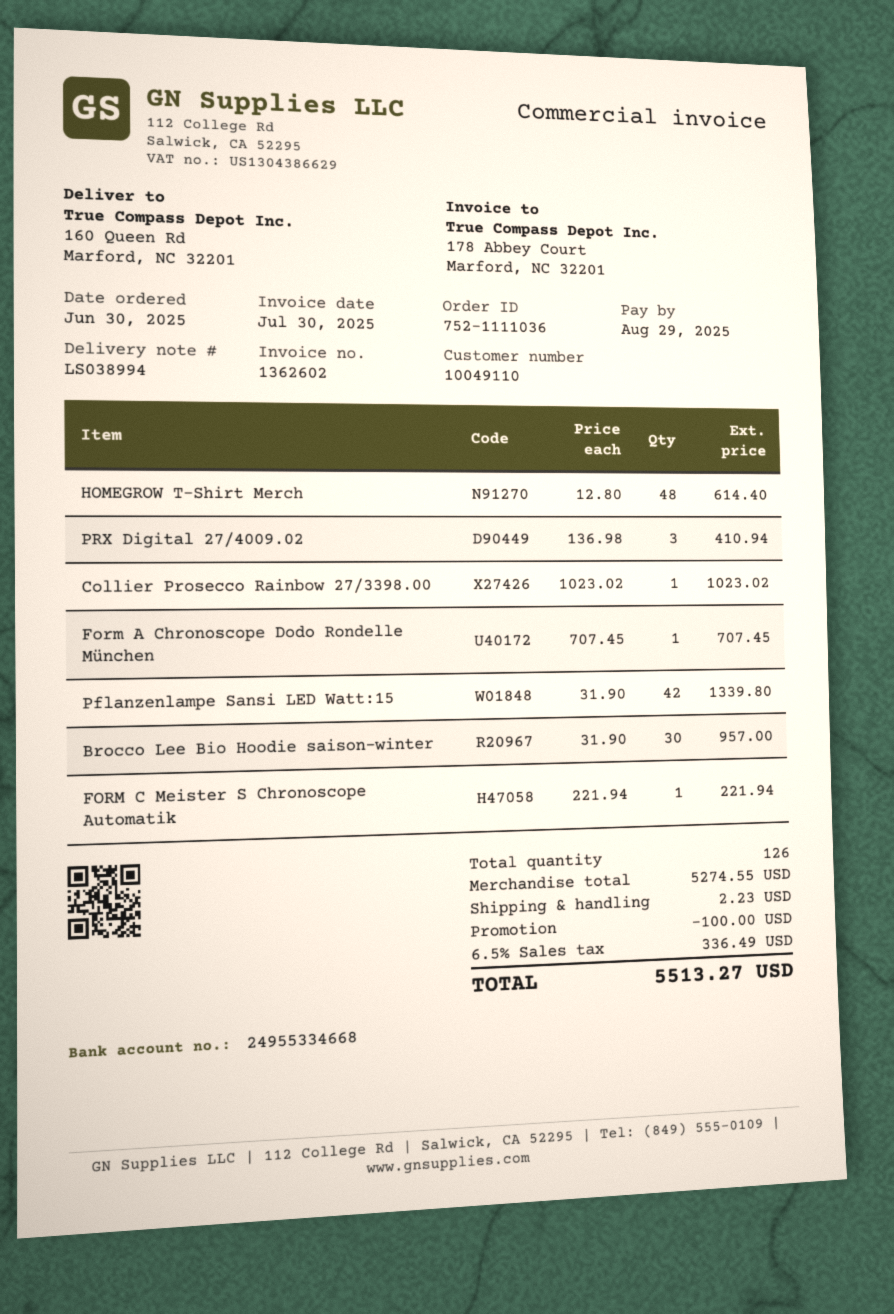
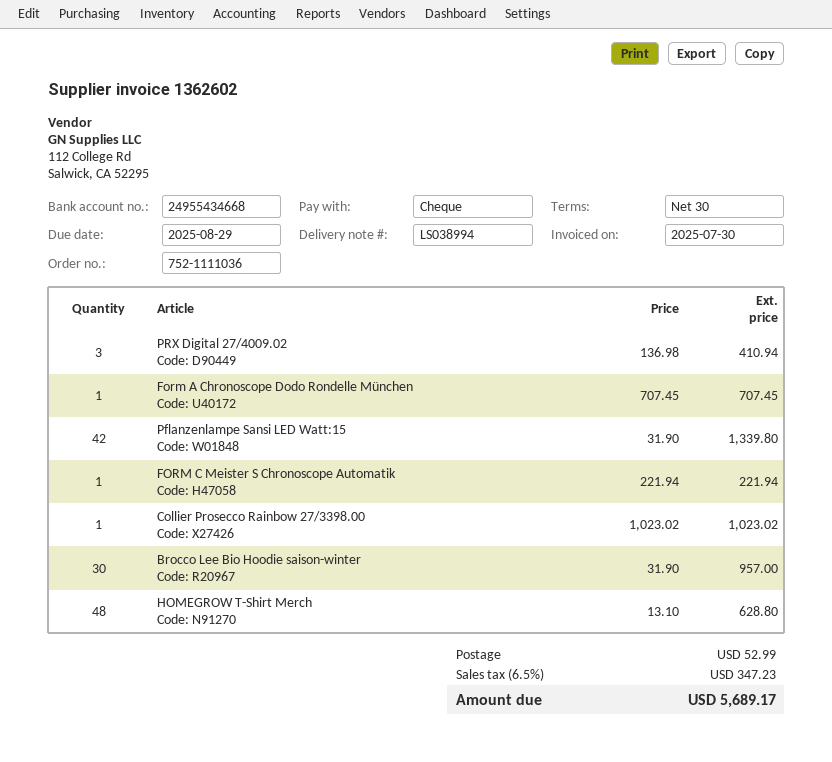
bank account: 24955334668 -> 24955434668
HOMEGROW T-Shirt Merch: 48 x 12.80 = 614.40 -> 48 x 13.10 = 628.80
discount: 100.00 -> none
shipping: 2.23 -> 52.99
tax: 6.5% = 336.49 -> 6.5% = 347.23
total: 5513.27 -> 5689.17

